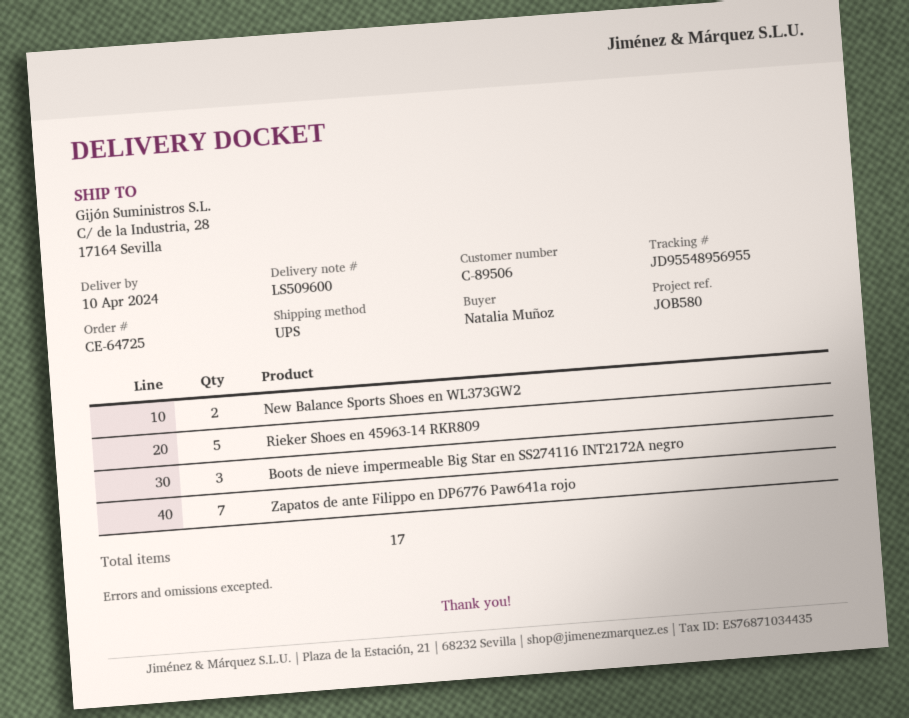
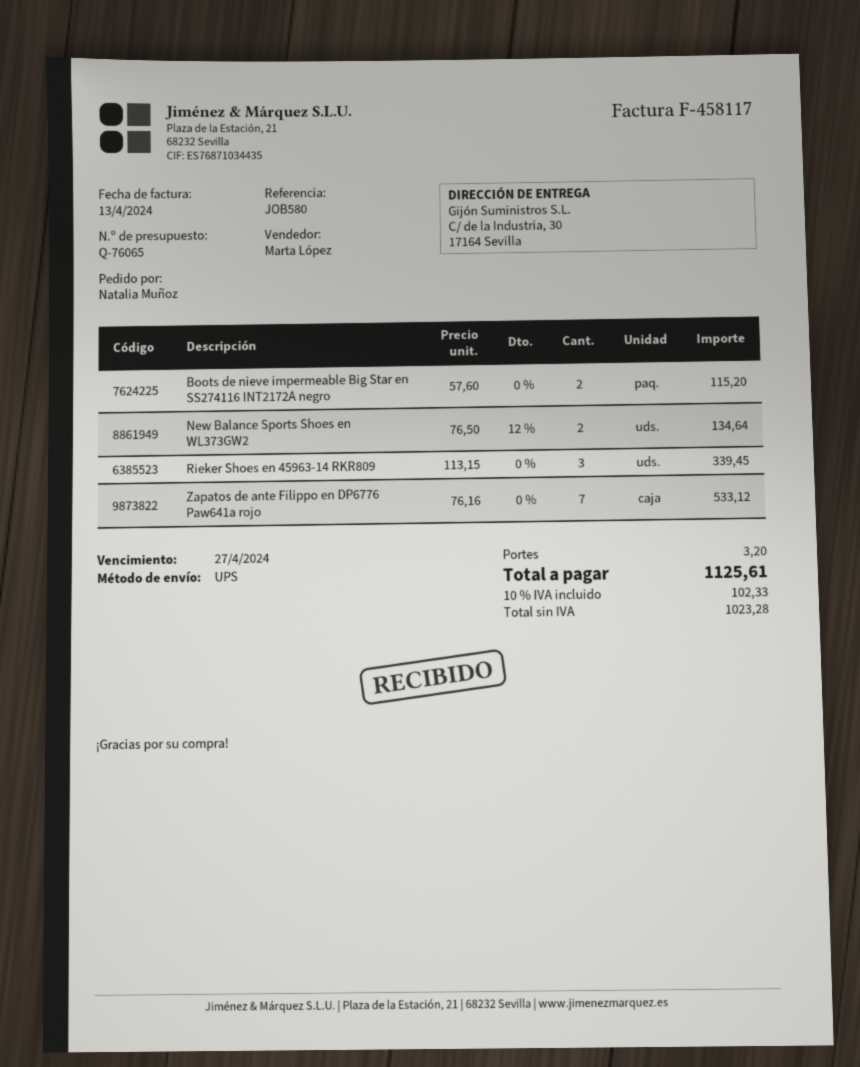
ship to: C/ de la Industria, 28, 17164 Sevilla -> C/ de la Industria, 30, 17164 Sevilla
Rieker Shoes en 45963-14 RKR809: 5 -> 3
Boots de nieve impermeable Big Star en SS274116 INT2172A negro: 3 -> 2

